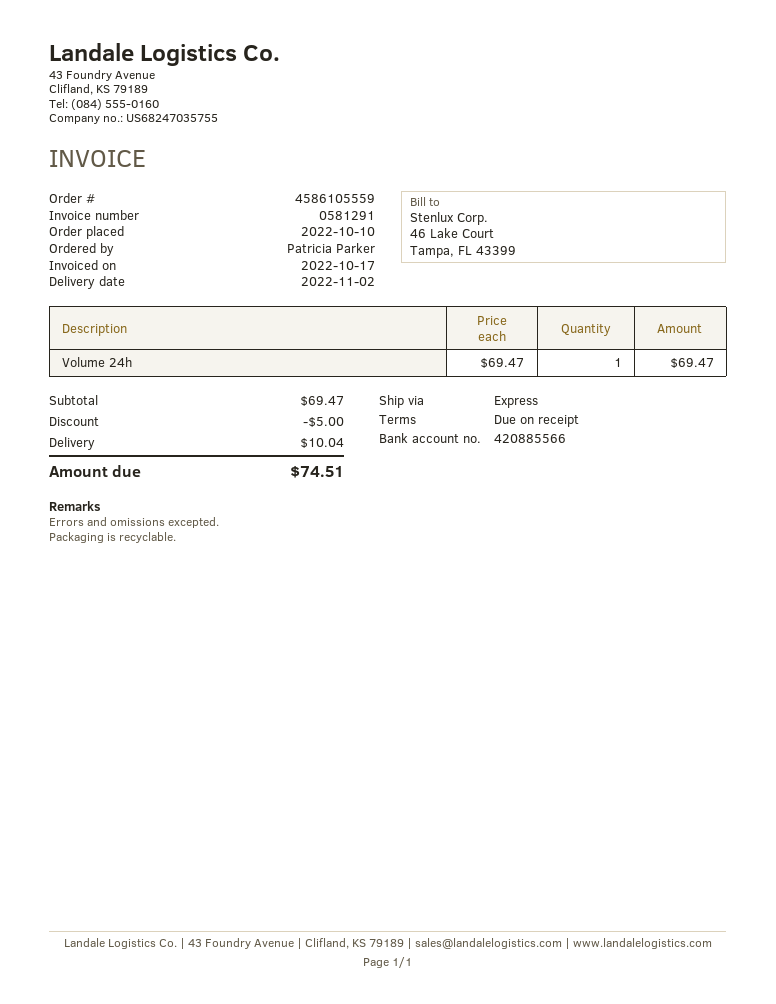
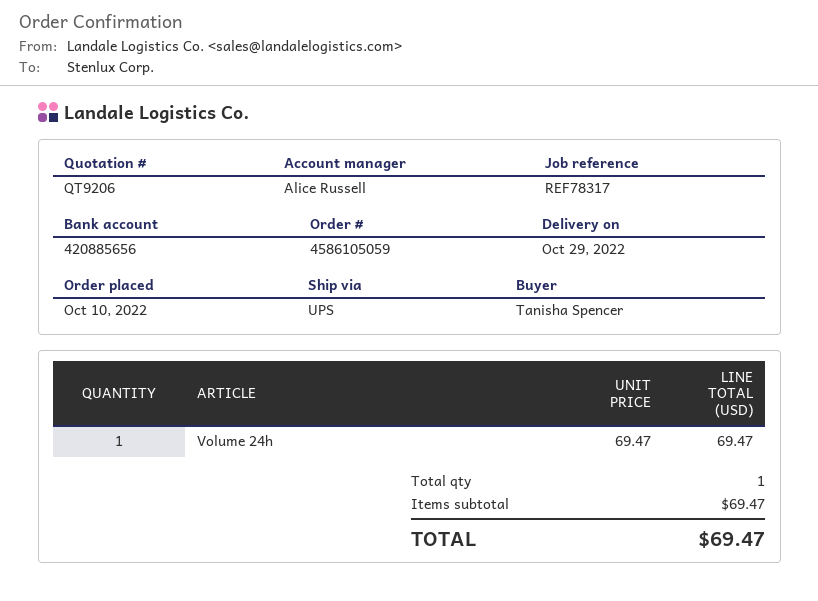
order number: 4586105559 -> 4586105059
delivery date: 2022-11-02 -> 2022-10-29
ordered by: Patricia Parker -> Tanisha Spencer
bank account: 420885566 -> 420885656
shipping method: express -> UPS
discount: 5.00 -> none
shipping: 10.04 -> none
total: 74.51 -> 69.47

